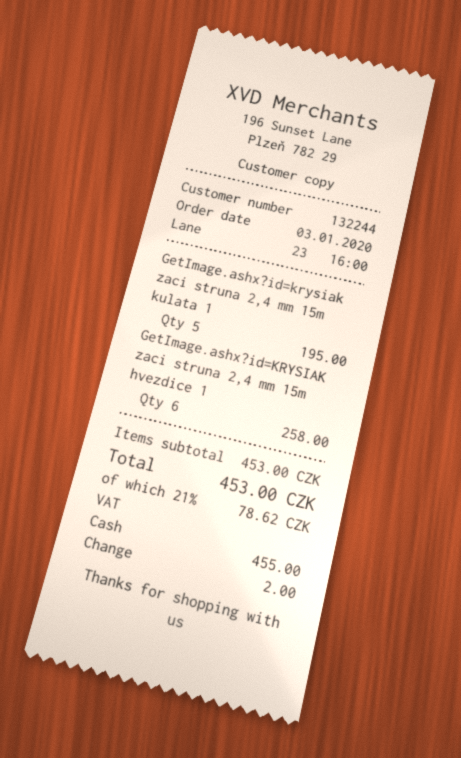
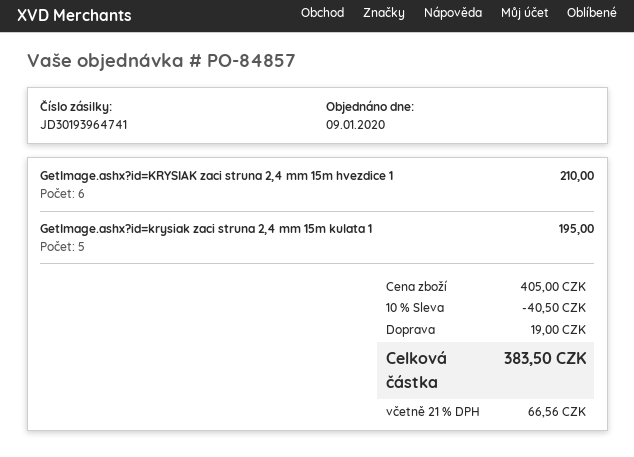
order date: 2020-01-03 -> 2020-01-09
GetImage.ashx?id=KRYSIAK zaci struna 2,4 mm 15m hvezdice 1: 6 for 258.00 -> 6 for 210.00
subtotal: 453.00 -> 405.00
discount: none -> 10% = 40.50
shipping: none -> 19.00
tax: 21% = 78.62 -> 21% = 66.56
total: 453.00 -> 383.50

